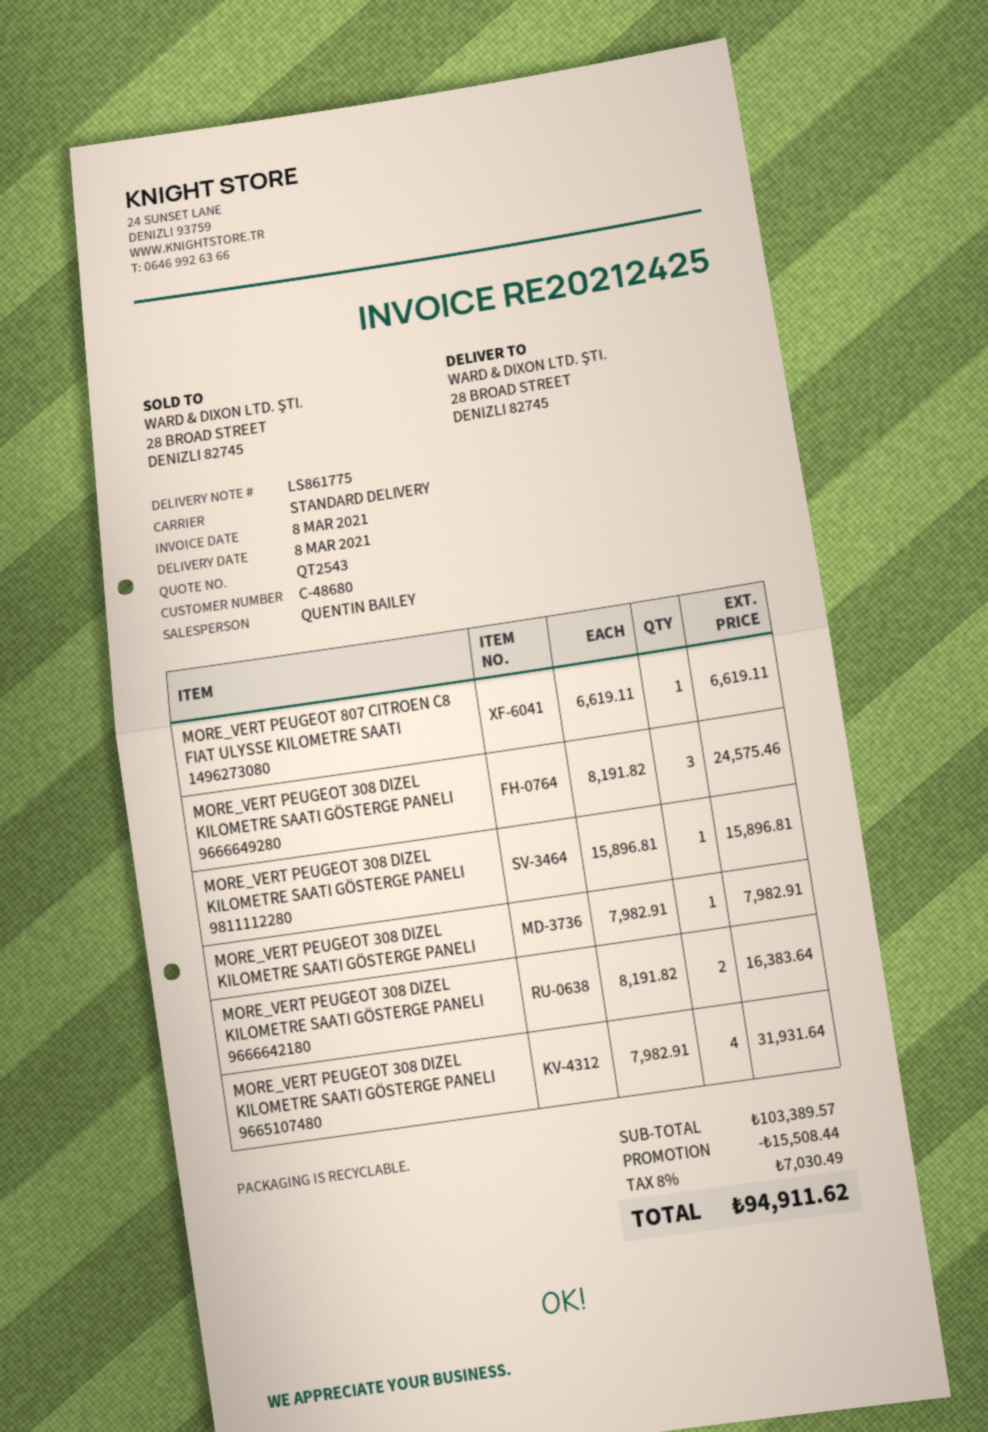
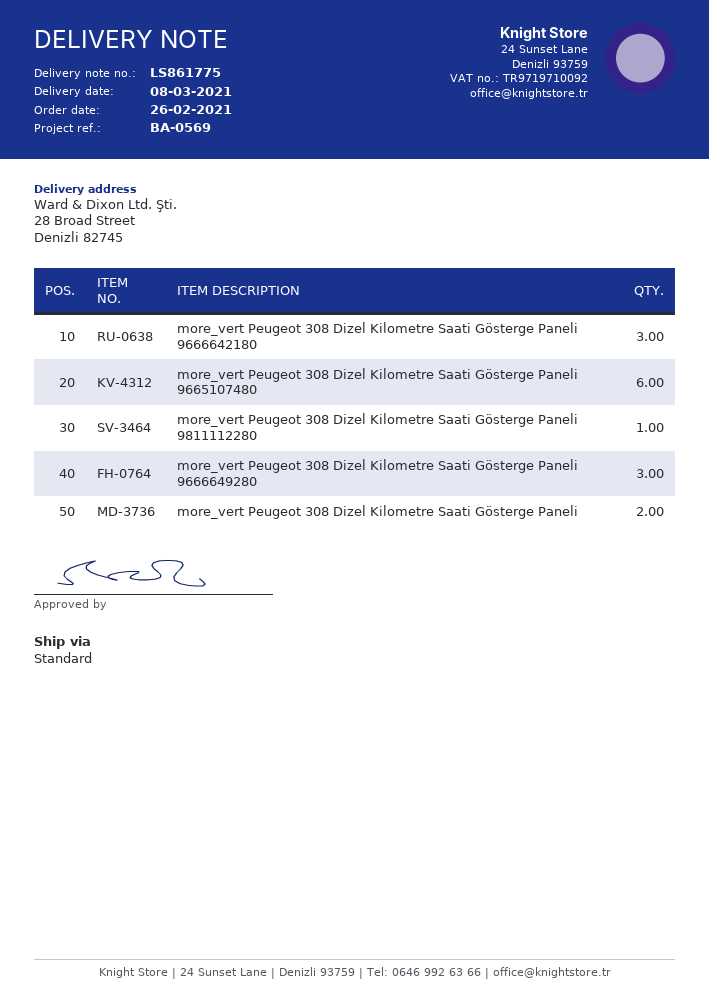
MORE_VERT PEUGEOT 807 CITROEN C8 FIAT ULYSSE KILOMETRE SAATI 1496273080: 1 -> none
MORE_VERT PEUGEOT 308 DIZEL KILOMETRE SAATI GÖSTERGE PANELI: 1 -> 2
MORE_VERT PEUGEOT 308 DIZEL KILOMETRE SAATI GÖSTERGE PANELI 9666642180: 2 -> 3
MORE_VERT PEUGEOT 308 DIZEL KILOMETRE SAATI GÖSTERGE PANELI 9665107480: 4 -> 6

